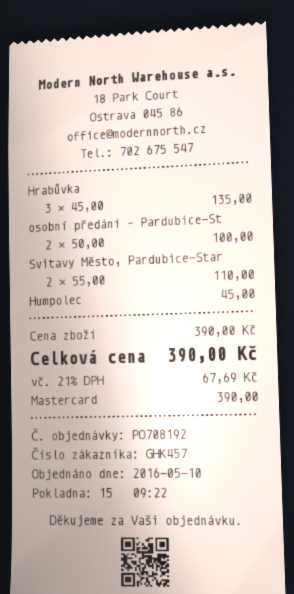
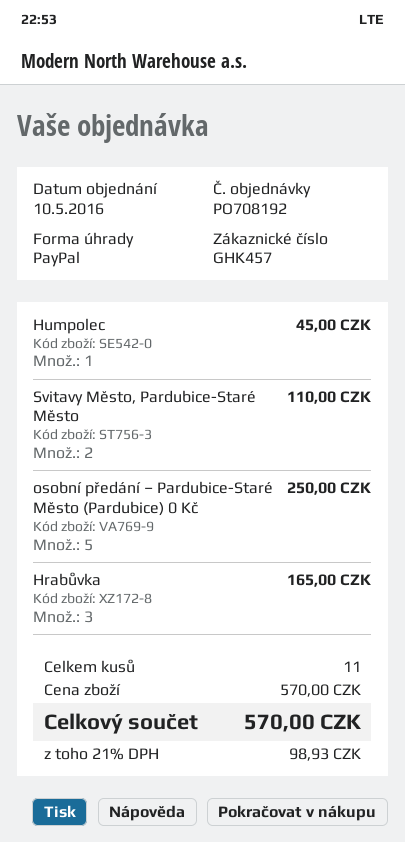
payment method: Mastercard -> PayPal
Hrabůvka: 3 for 135.00 -> 3 for 165.00
osobní předání – Pardubice-St: 2 for 100.00 -> 5 for 250.00
subtotal: 390.00 -> 570.00
tax: 21% = 67.69 -> 21% = 98.93
total: 390.00 -> 570.00

